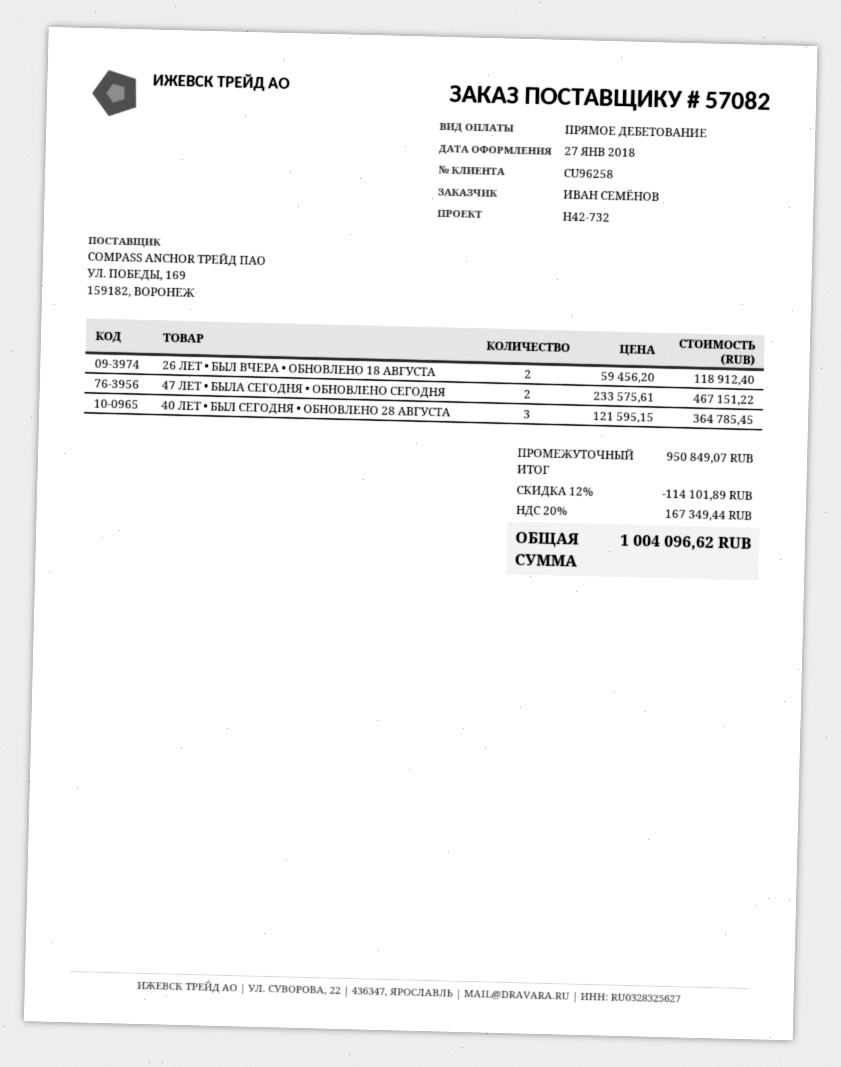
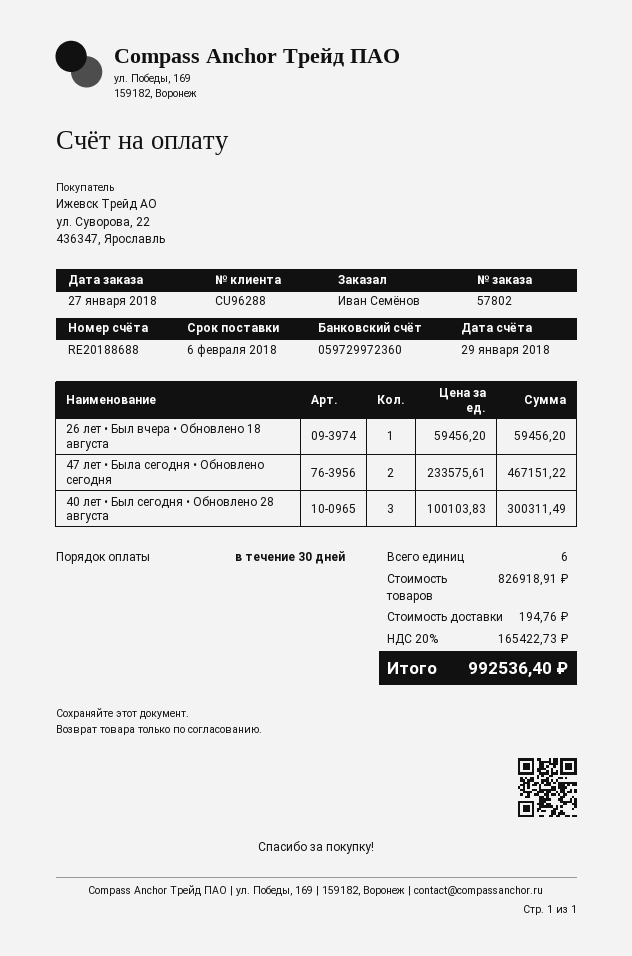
order number: 57082 -> 57802
customer number: CU96258 -> CU96288
26 ЛЕТ • БЫЛ ВЧЕРА • ОБНОВЛЕНО 18 АВГУСТА: 2 x 59456.20 = 118912.40 -> 1 x 59456.20 = 59456.20
40 ЛЕТ • БЫЛ СЕГОДНЯ • ОБНОВЛЕНО 28 АВГУСТА: 3 x 121595.15 = 364785.45 -> 3 x 100103.83 = 300311.49
subtotal: 950849.07 -> 826918.91
discount: 12% = 114101.89 -> none
shipping: none -> 194.76
tax: 20% = 167349.44 -> 20% = 165422.73
total: 1004096.62 -> 992536.40

